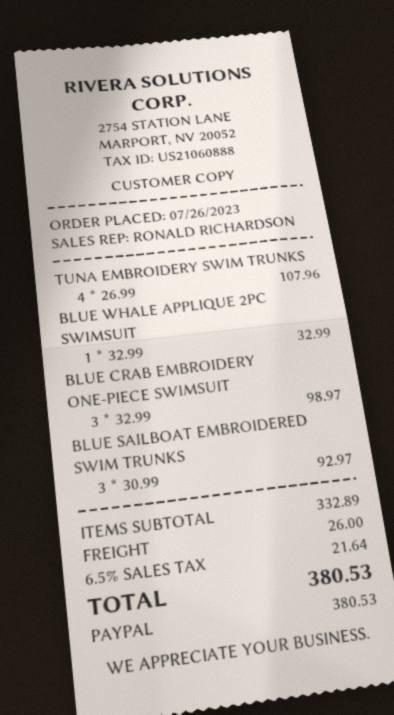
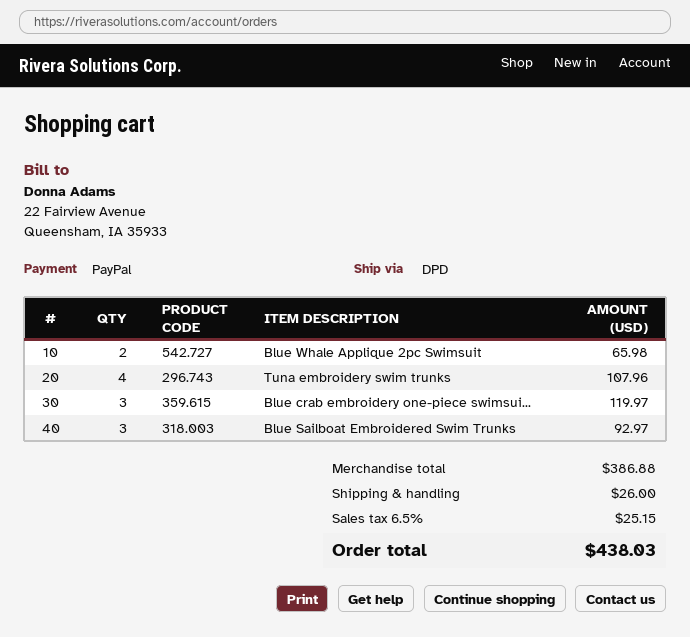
BLUE WHALE APPLIQUE 2PC SWIMSUIT: 1 for 32.99 -> 2 for 65.98
BLUE CRAB EMBROIDERY ONE-PIECE SWIMSUIT: 3 for 98.97 -> 3 for 119.97
subtotal: 332.89 -> 386.88
tax: 6.5% = 21.64 -> 6.5% = 25.15
total: 380.53 -> 438.03

